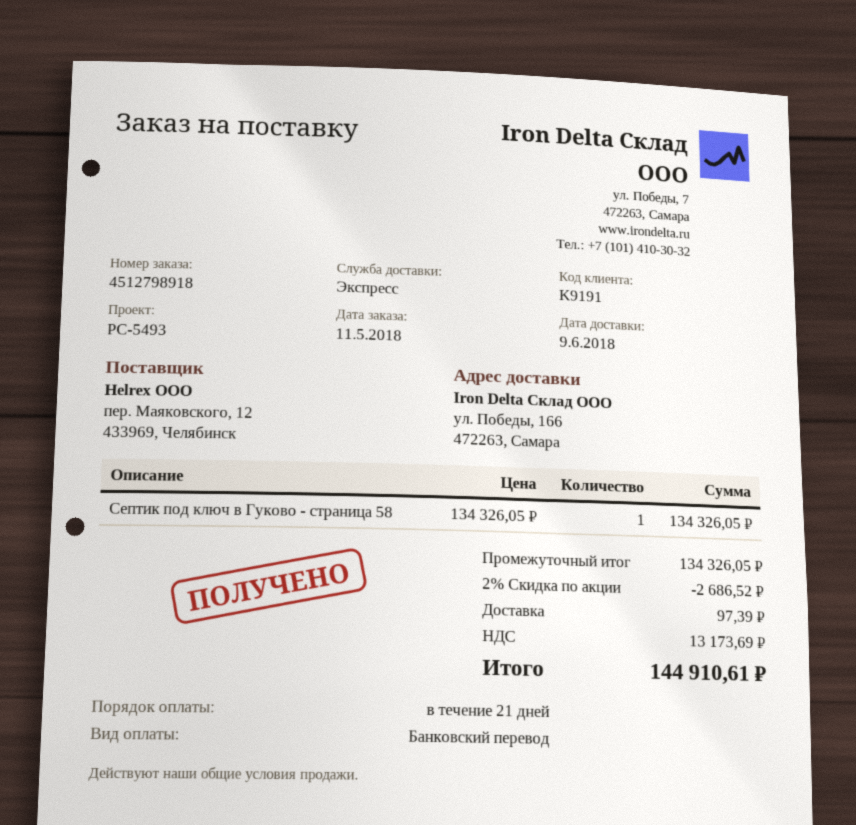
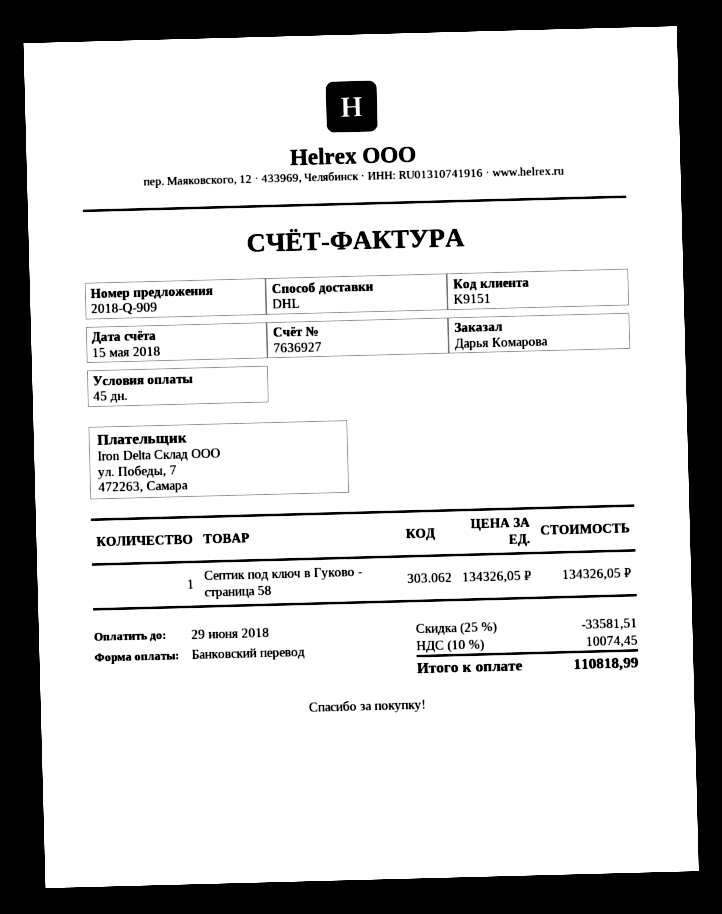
payment terms: 21 days -> 45 days
customer number: K9191 -> K9151
shipping method: express -> DHL
discount: 2% = 2686.52 -> 25% = 33581.51
shipping: 97.39 -> none
tax: 13173.69 -> 10074.45
total: 144910.61 -> 110818.99

